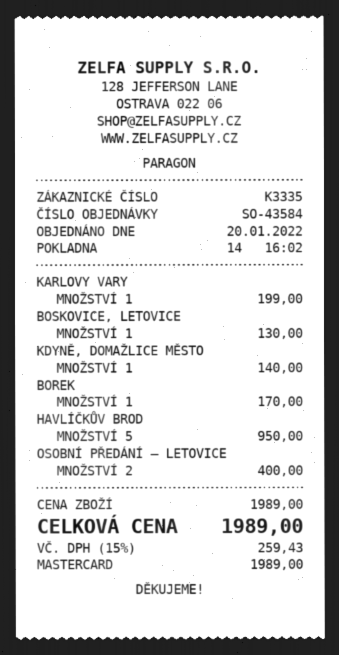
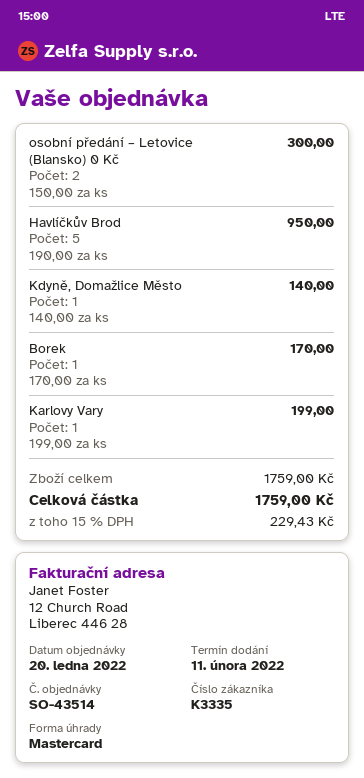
order number: SO-43584 -> SO-43514
BOSKOVICE, LETOVICE: 1 for 130.00 -> none
OSOBNÍ PŘEDÁNÍ – LETOVICE: 2 for 400.00 -> 2 for 300.00
subtotal: 1989.00 -> 1759.00
tax: 15% = 259.43 -> 15% = 229.43
total: 1989.00 -> 1759.00

